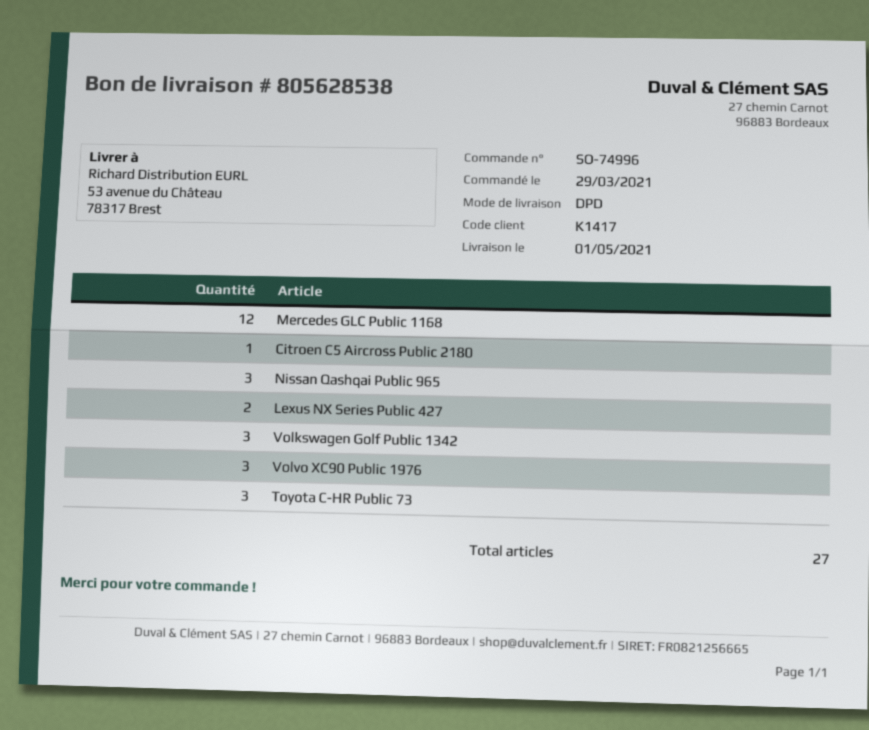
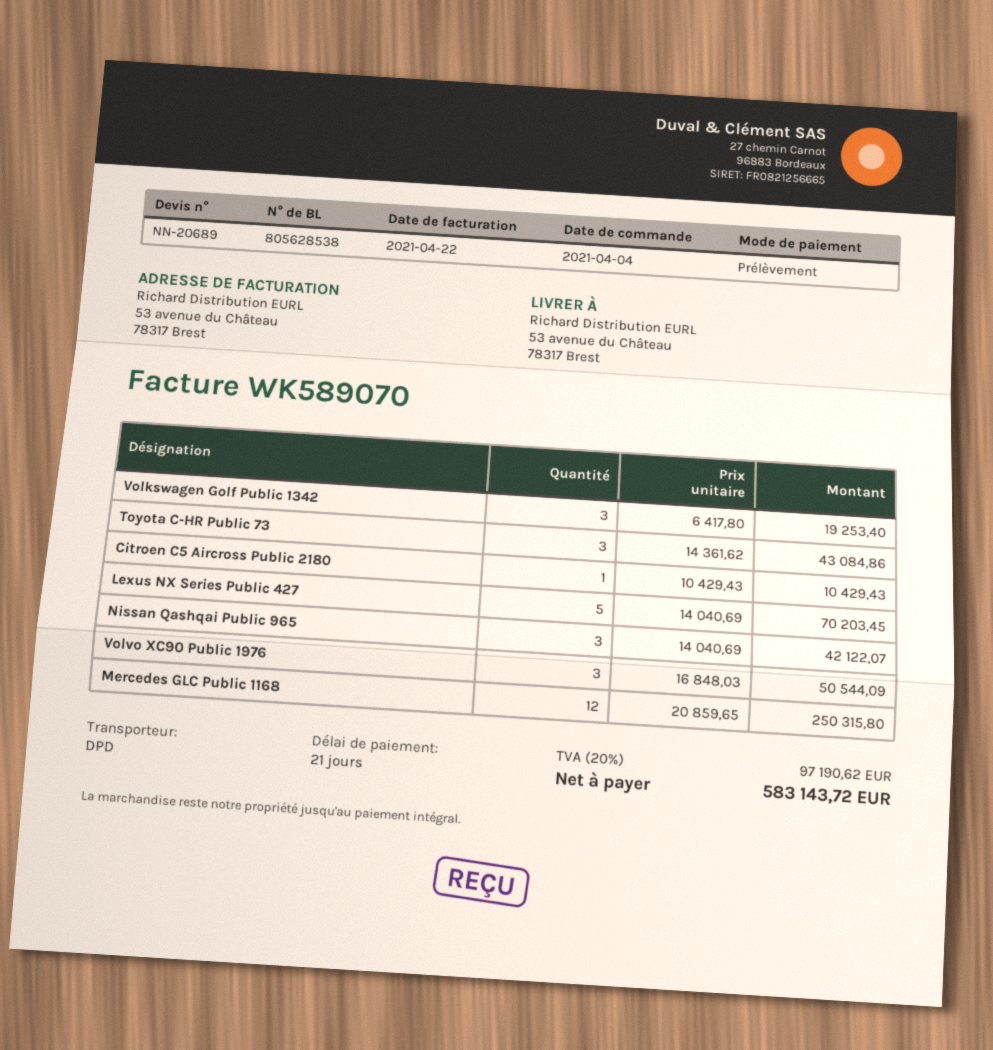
order date: 2021-03-29 -> 2021-04-04
Lexus NX Series Public 427: 2 -> 5

